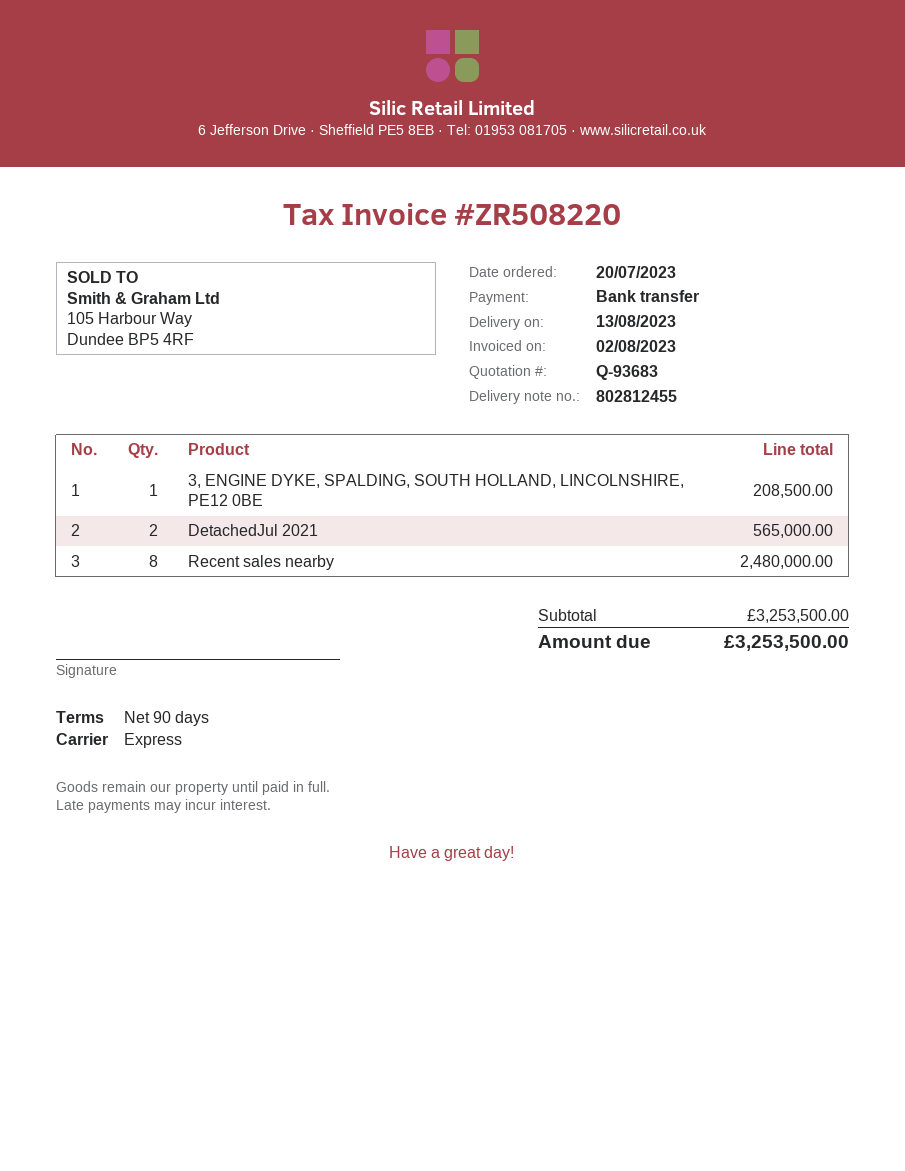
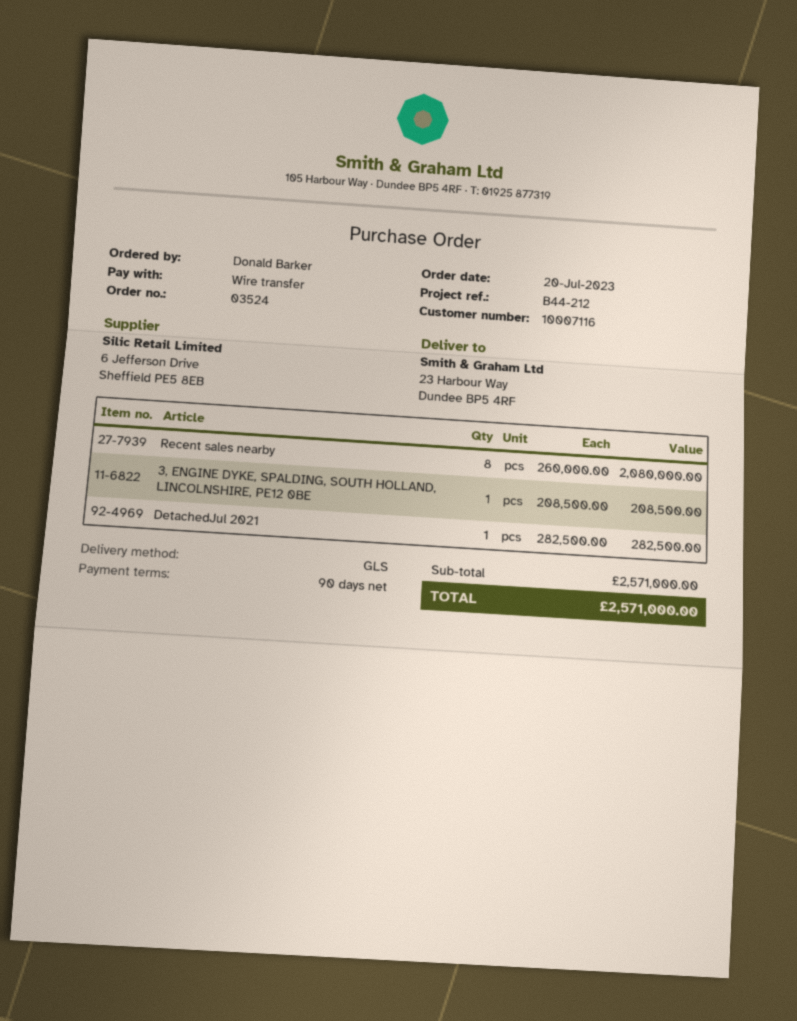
shipping method: express -> GLS
DetachedJul 2021: 2 for 565000.00 -> 1 for 282500.00
Recent sales nearby: 8 for 2480000.00 -> 8 for 2080000.00
subtotal: 3253500.00 -> 2571000.00
total: 3253500.00 -> 2571000.00

